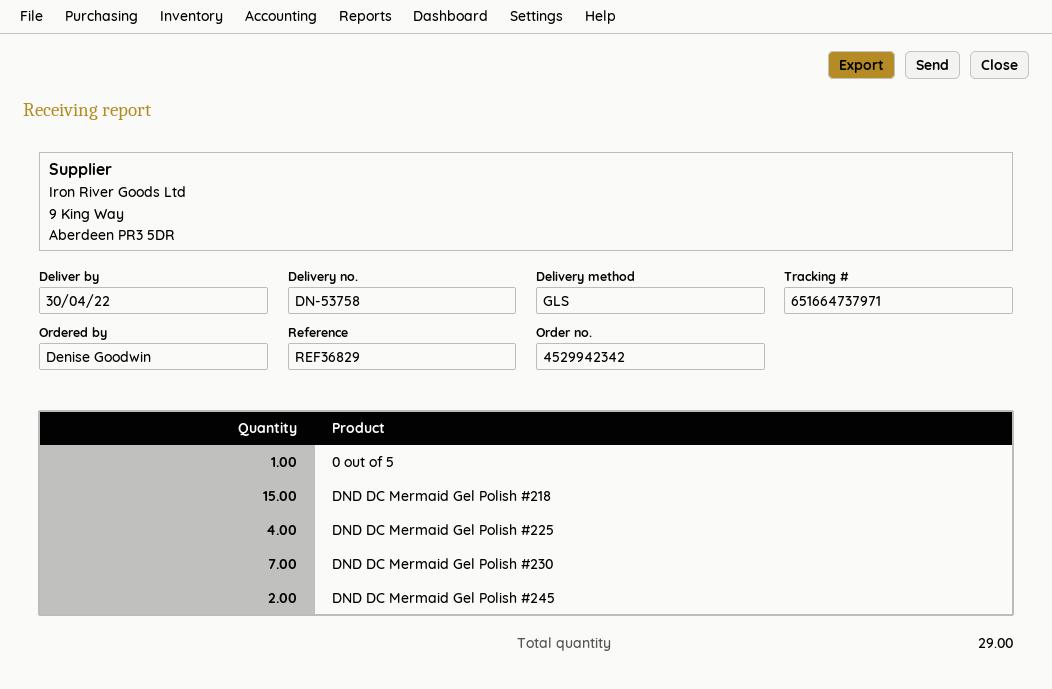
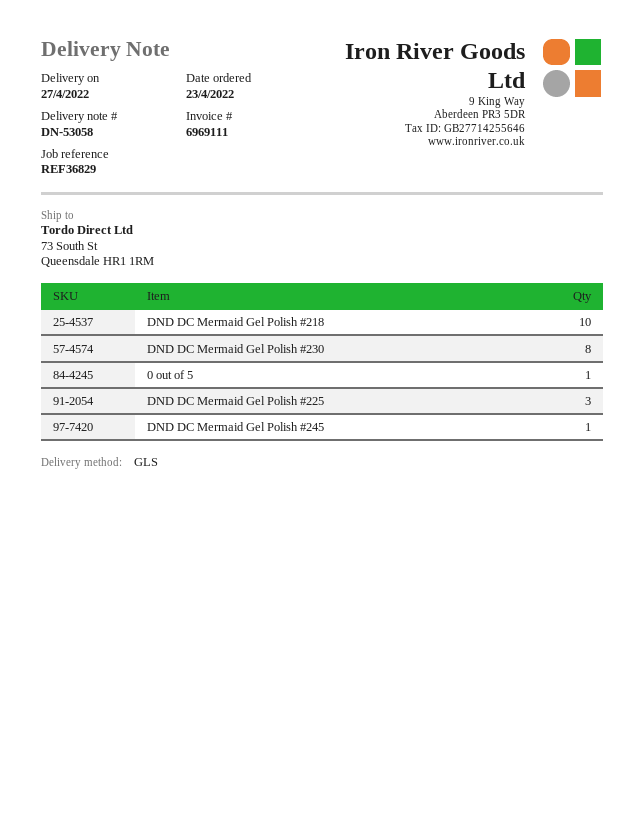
delivery note number: DN-53758 -> DN-53058
delivery date: 2022-04-30 -> 2022-04-27
DND DC Mermaid Gel Polish #218: 15 -> 10
DND DC Mermaid Gel Polish #225: 4 -> 3
DND DC Mermaid Gel Polish #230: 7 -> 8
DND DC Mermaid Gel Polish #245: 2 -> 1

